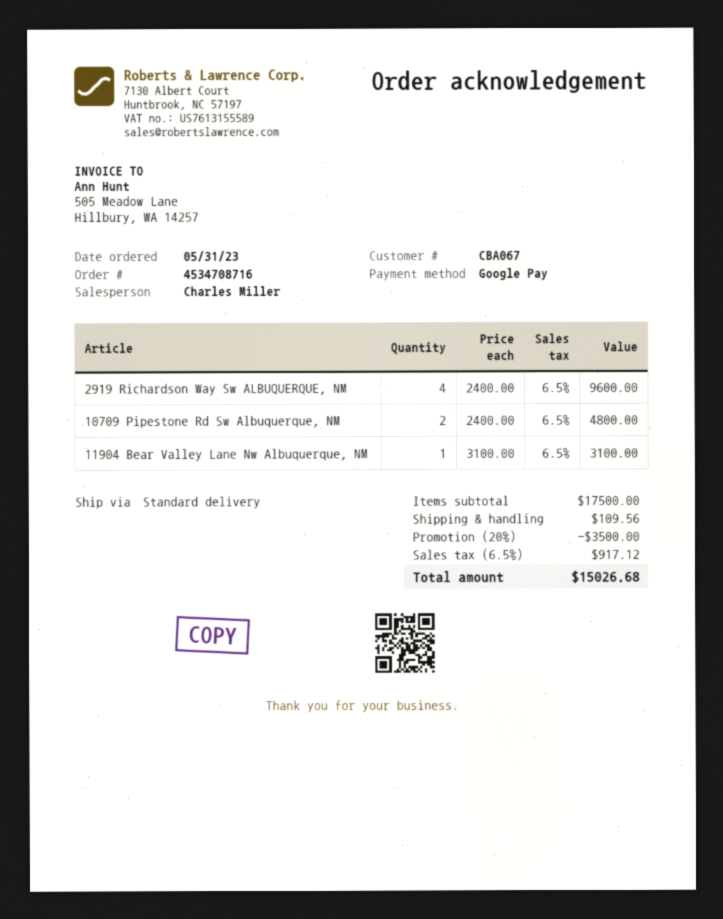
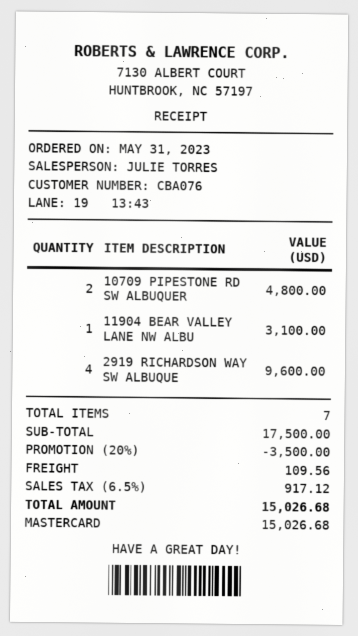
customer number: CBA067 -> CBA076
sales rep: Charles Miller -> JULIE TORRES
payment method: Google Pay -> Mastercard

